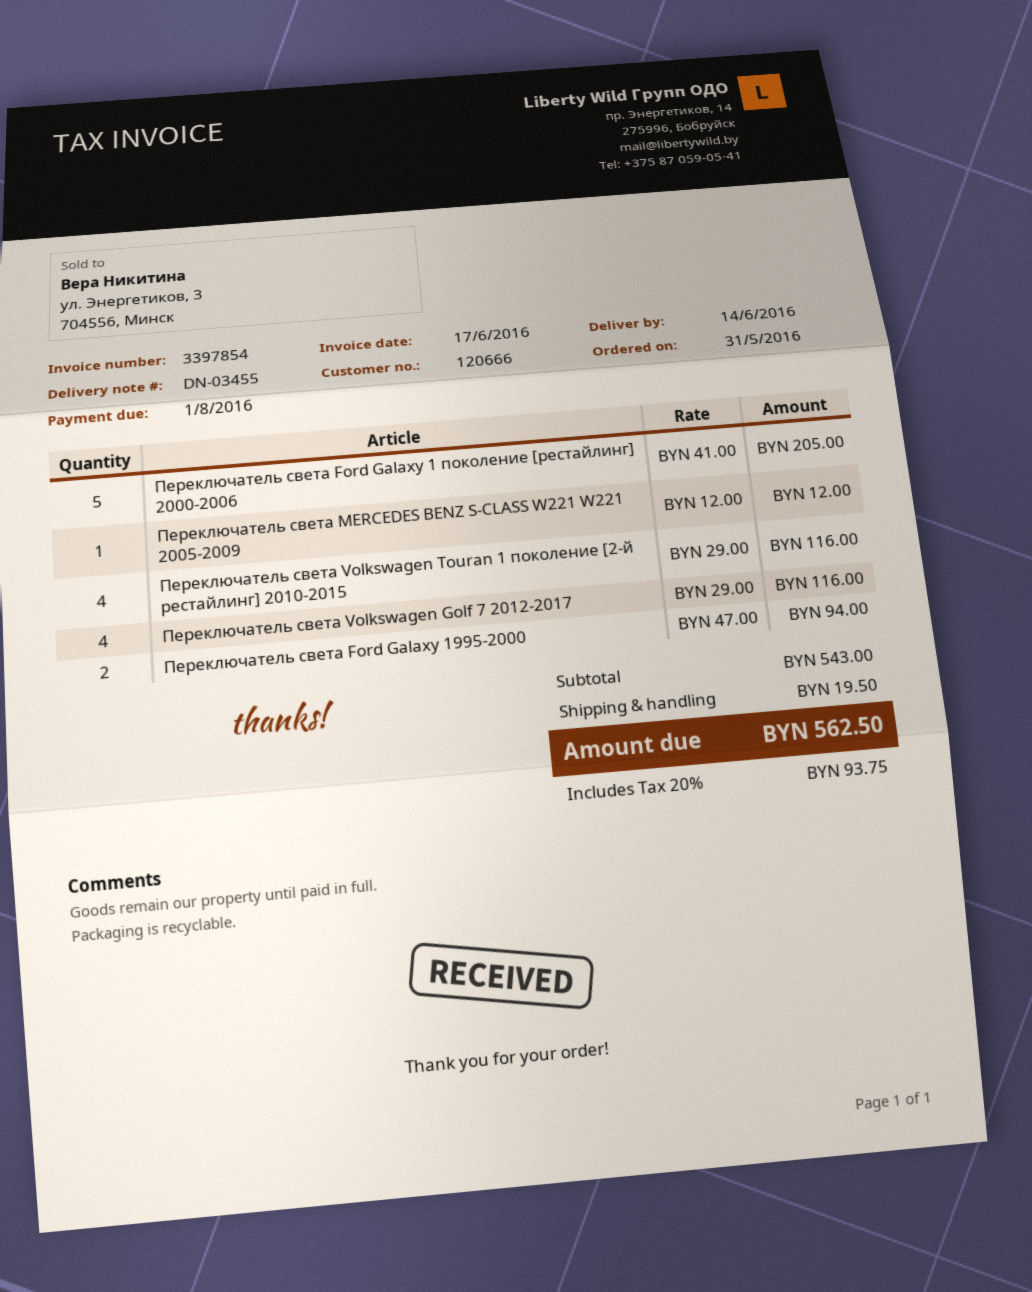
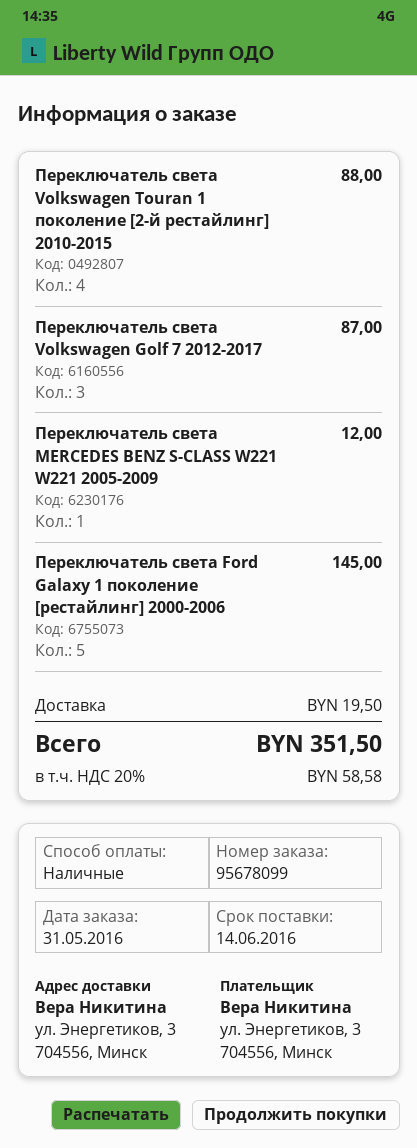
Переключатель света Ford Galaxy 1 поколение [рестайлинг] 2000-2006: 5 for 205.00 -> 5 for 145.00
Переключатель света Volkswagen Touran 1 поколение [2-й рестайлинг] 2010-2015: 4 for 116.00 -> 4 for 88.00
Переключатель света Volkswagen Golf 7 2012-2017: 4 for 116.00 -> 3 for 87.00
Переключатель света Ford Galaxy 1995-2000: 2 for 94.00 -> none
tax: 20% = 93.75 -> 20% = 58.58
total: 562.50 -> 351.50

